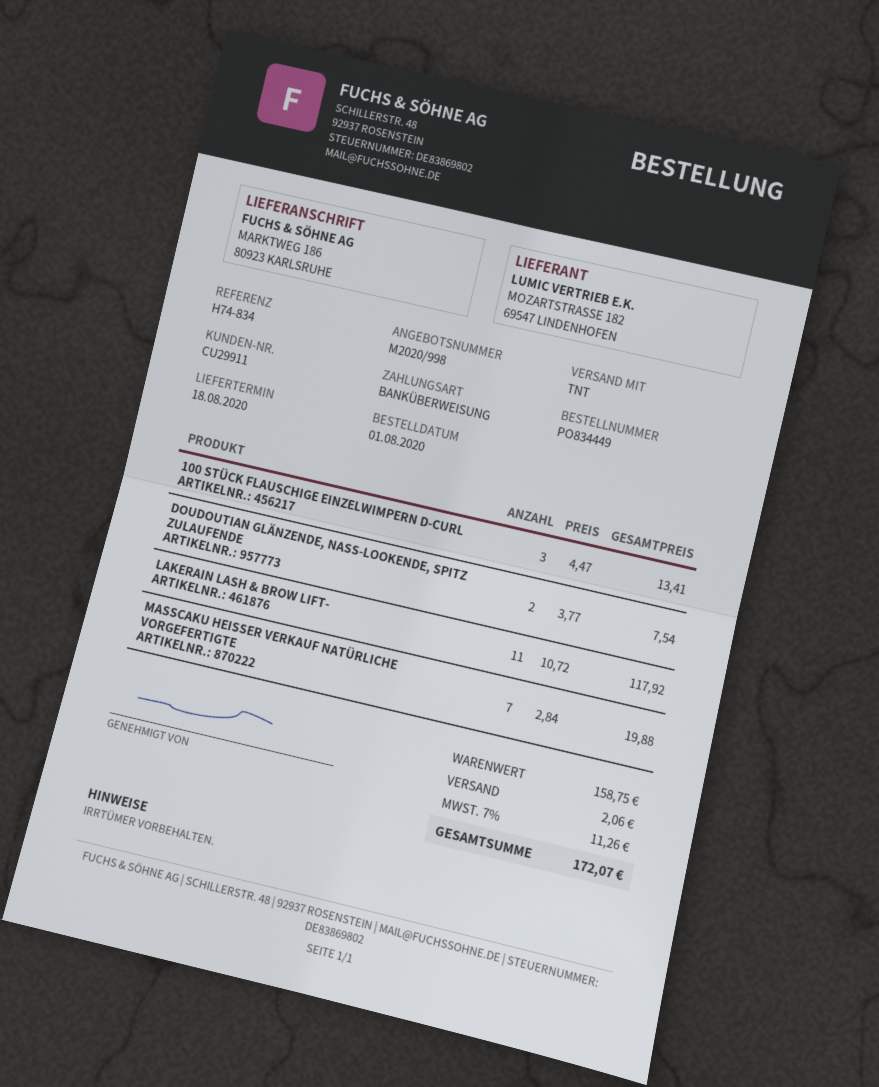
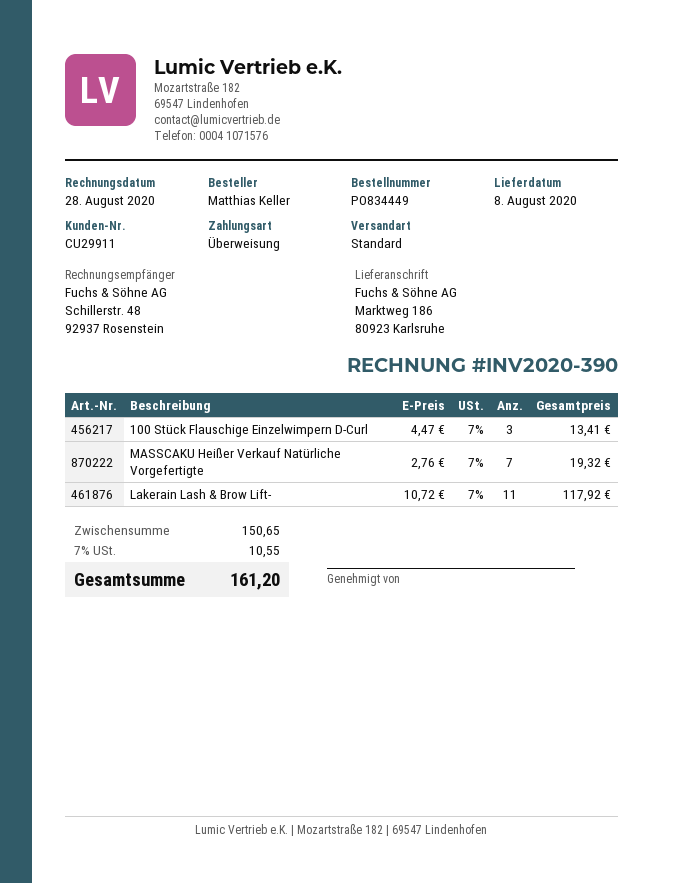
delivery date: 2020-08-18 -> 2020-08-08
shipping method: TNT -> standard
DOUDOUTIAN GLÄNZENDE, NASS-LOOKENDE, SPITZ ZULAUFENDE: 2 x 3.77 = 7.54 -> none
MASSCAKU HEISSER VERKAUF NATÜRLICHE VORGEFERTIGTE: 7 x 2.84 = 19.88 -> 7 x 2.76 = 19.32
subtotal: 158.75 -> 150.65
shipping: 2.06 -> none
tax: 7% = 11.26 -> 7% = 10.55
total: 172.07 -> 161.20

